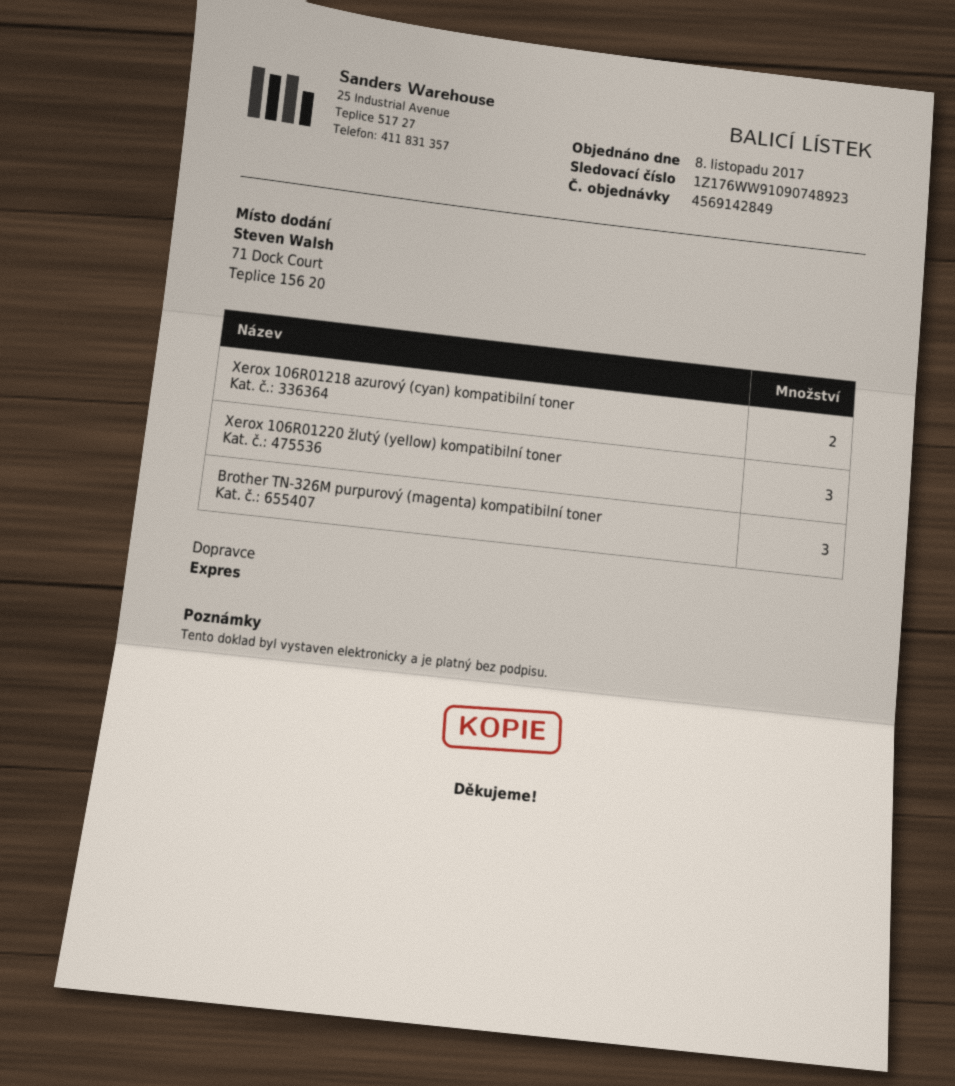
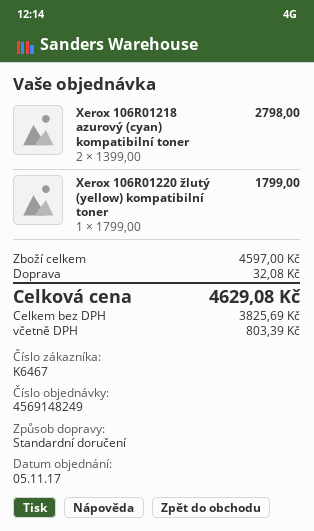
order number: 4569142849 -> 4569148249
order date: 2017-11-08 -> 2017-11-05
shipping method: express -> standard
Xerox 106R01220 žlutý (yellow) kompatibilní toner: 3 -> 1
Brother TN-326M purpurový (magenta) kompatibilní toner: 3 -> none

